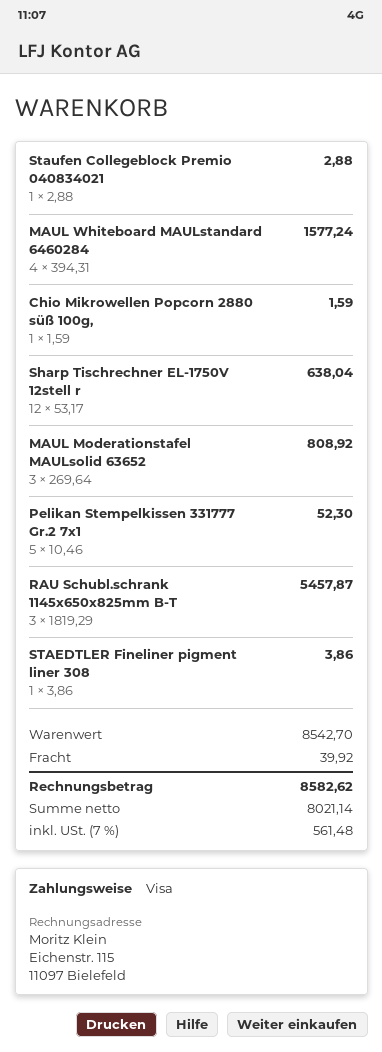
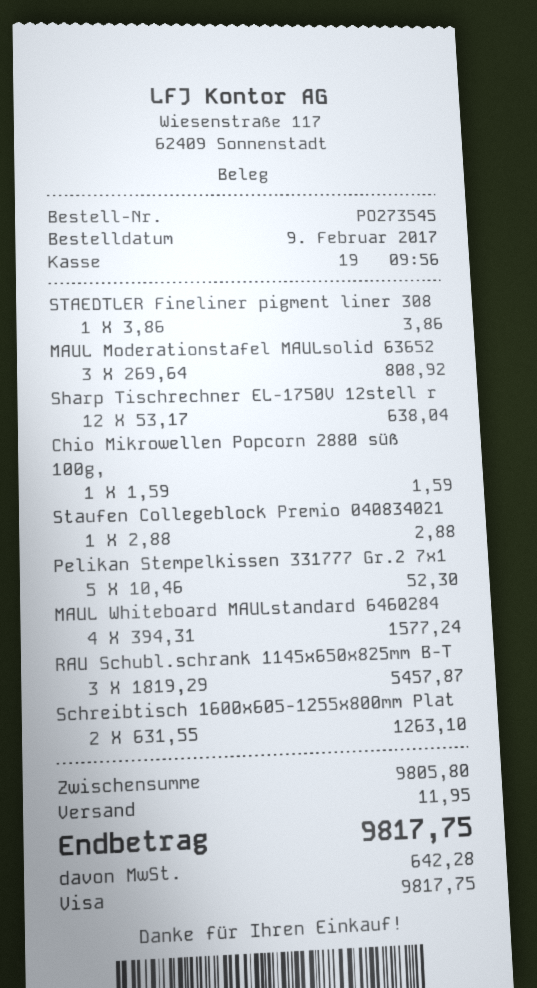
Schreibtisch 1600x605-1255x800mm Plat: none -> 2 x 631.55 = 1263.10
subtotal: 8542.70 -> 9805.80
shipping: 39.92 -> 11.95
tax: 561.48 -> 642.28
total: 8582.62 -> 9817.75

